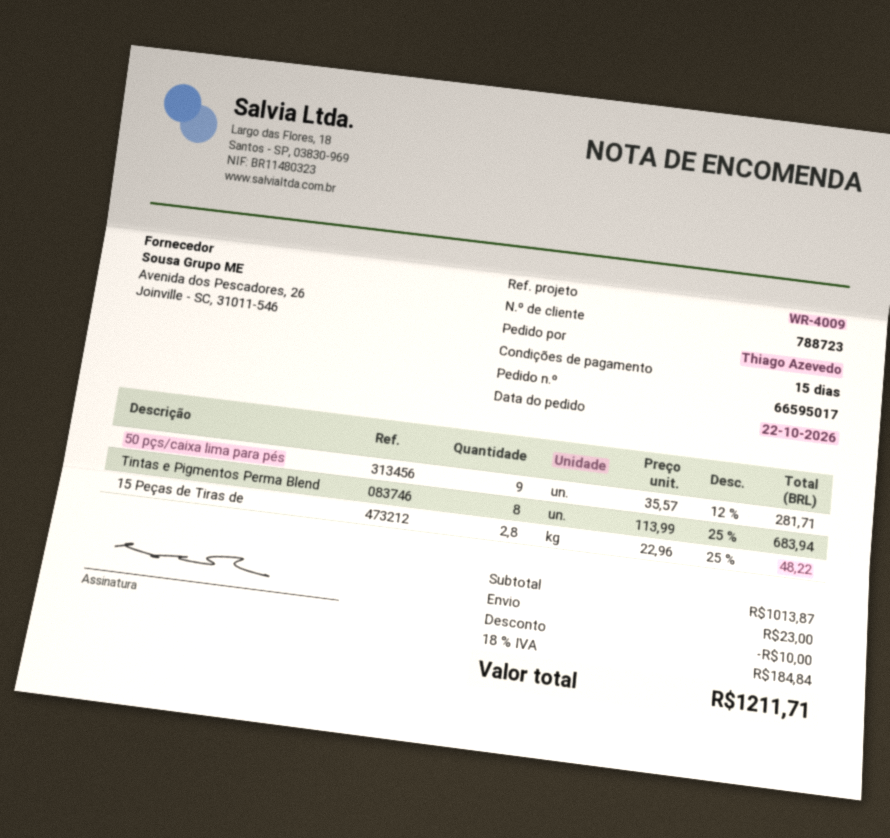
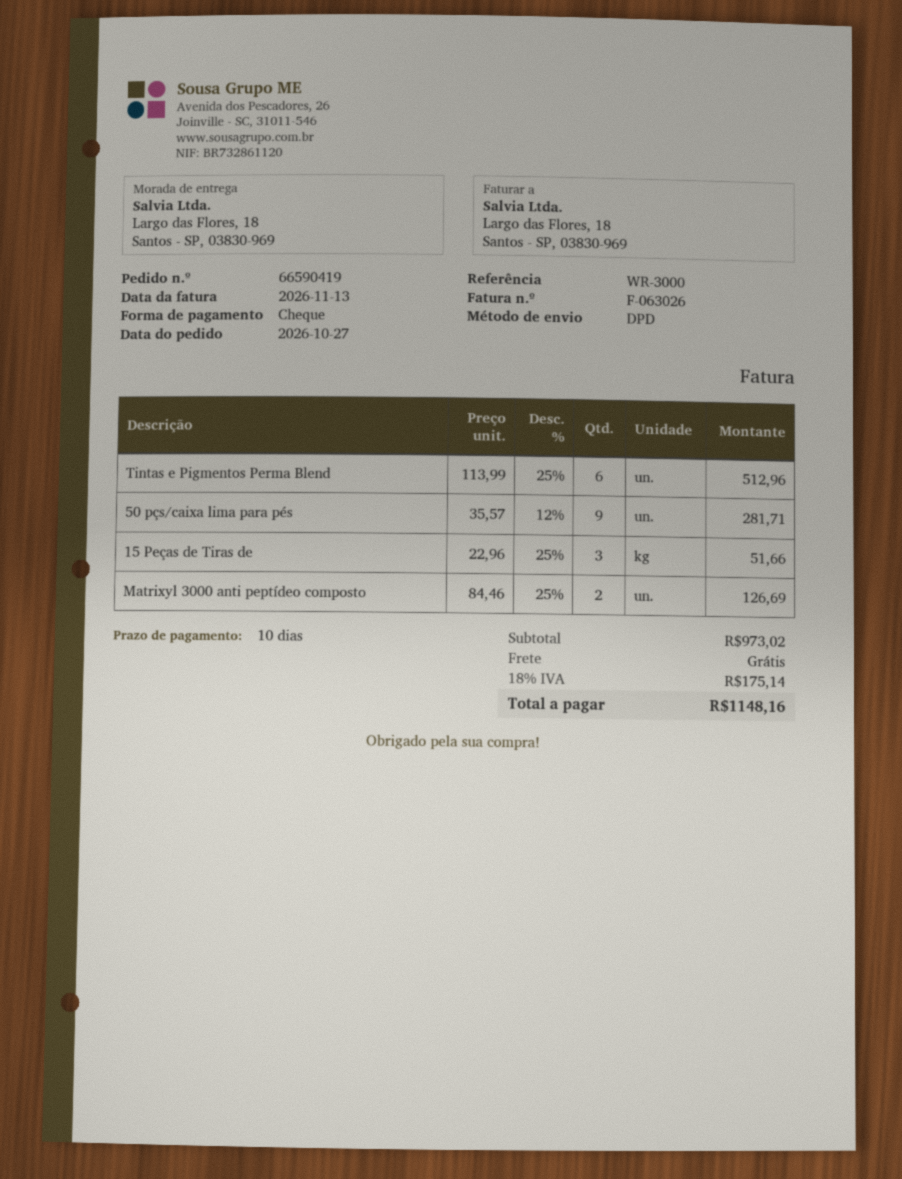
order number: 66595017 -> 66590419
order date: 2026-10-22 -> 2026-10-27
payment terms: 15 days -> 10 days
reference: WR-4009 -> WR-3000
Tintas e Pigmentos Perma Blend: 8 x 113.99 - 25% = 683.94 -> 6 x 113.99 - 25% = 512.96
15 Peças de Tiras de: 2.8 x 22.96 - 25% = 48.22 -> 3 x 22.96 - 25% = 51.66
Matrixyl 3000 anti peptídeo composto: none -> 2 x 84.46 - 25% = 126.69
subtotal: 1013.87 -> 973.02
discount: 10.00 -> none
shipping: 23.00 -> 0.00
tax: 18% = 184.84 -> 18% = 175.14
total: 1211.71 -> 1148.16

